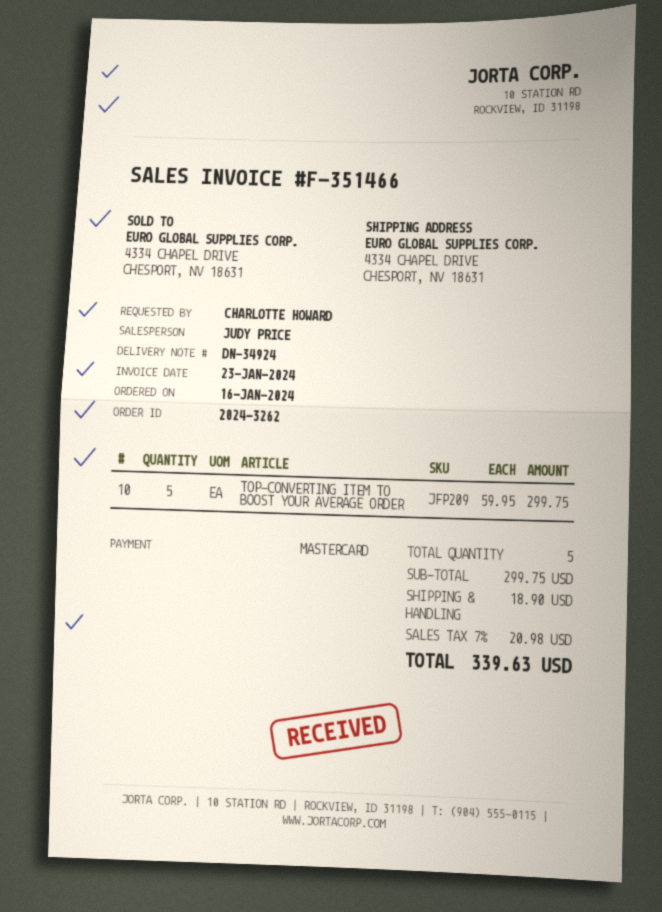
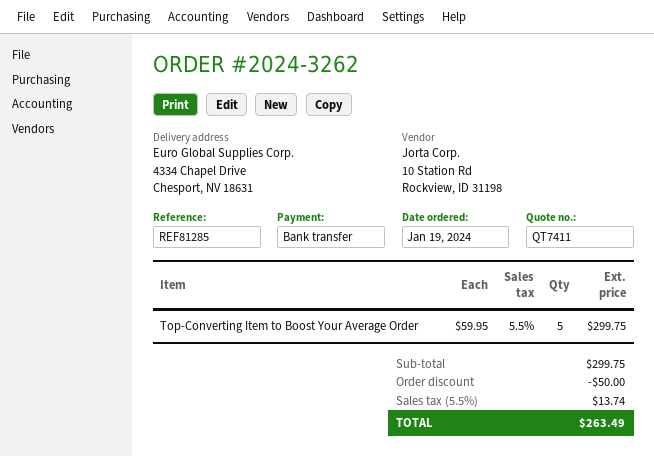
order date: 2024-01-16 -> 2024-01-19
payment method: Mastercard -> bank transfer
discount: none -> 50.00
shipping: 18.90 -> none
tax: 7% = 20.98 -> 5.5% = 13.74
total: 339.63 -> 263.49

